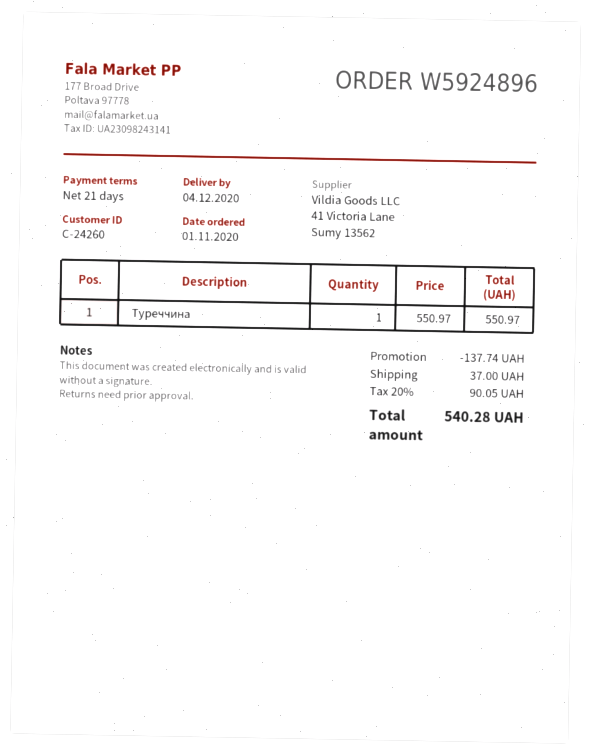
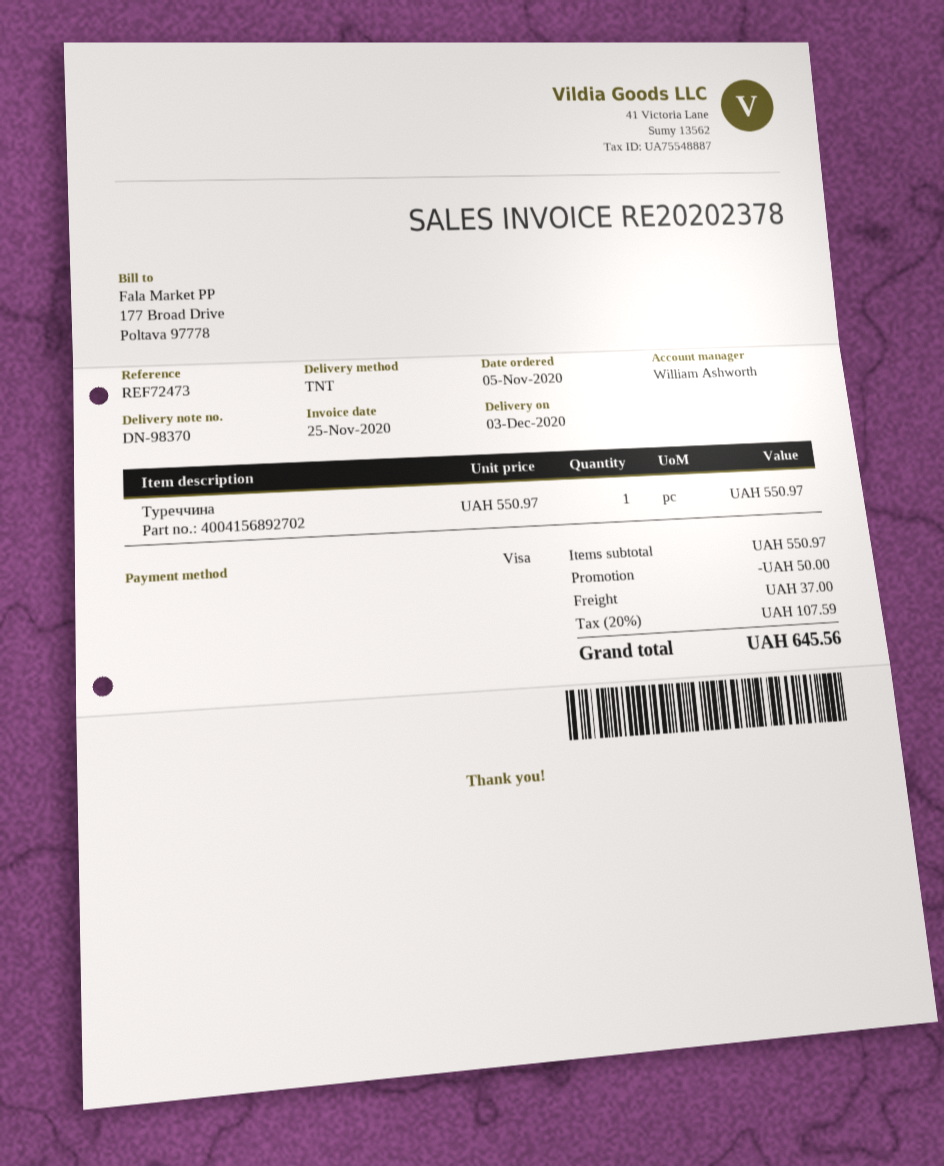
order date: 2020-11-01 -> 2020-11-05
delivery date: 2020-12-04 -> 2020-12-03
discount: 137.74 -> 50.00
tax: 20% = 90.05 -> 20% = 107.59
total: 540.28 -> 645.56

